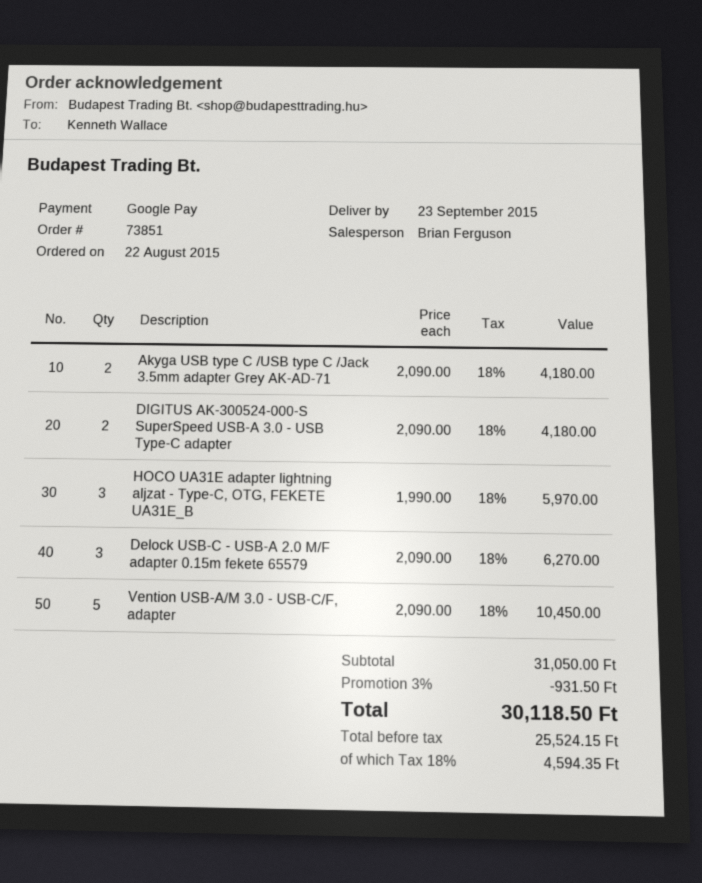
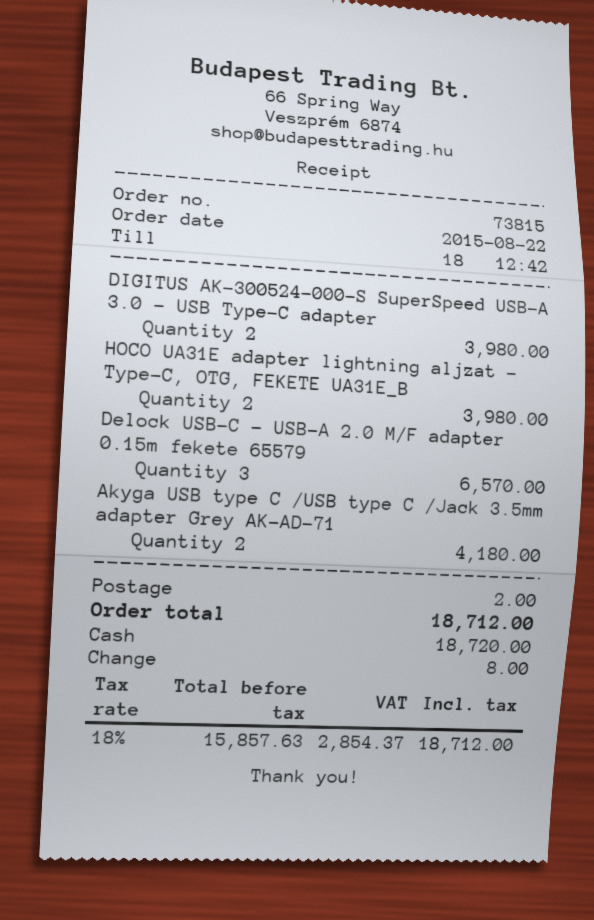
order number: 73851 -> 73815
payment method: Google Pay -> cash
DIGITUS AK-300524-000-S SuperSpeed USB-A 3.0 - USB Type-C adapter: 2 for 4180.00 -> 2 for 3980.00
HOCO UA31E adapter lightning aljzat - Type-C, OTG, FEKETE UA31E_B: 3 for 5970.00 -> 2 for 3980.00
Delock USB-C - USB-A 2.0 M/F adapter 0.15m fekete 65579: 3 for 6270.00 -> 3 for 6570.00
Vention USB-A/M 3.0 - USB-C/F, adapter: 5 for 10450.00 -> none
discount: 3% = 931.50 -> none
shipping: none -> 2.00
net: 25524.15 -> 15857.63
tax: 18% = 4594.35 -> 18% = 2854.37
total: 30118.50 -> 18712.00

